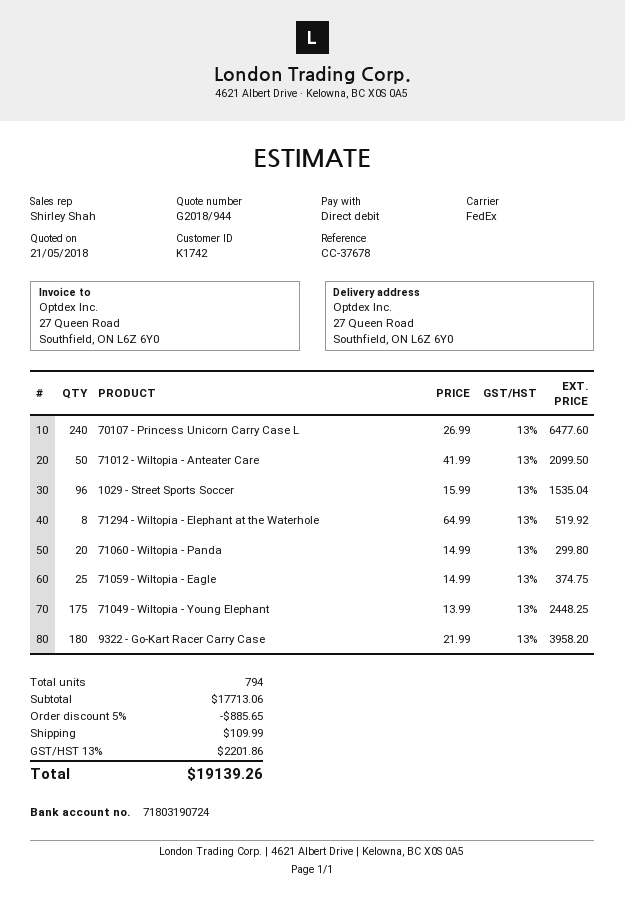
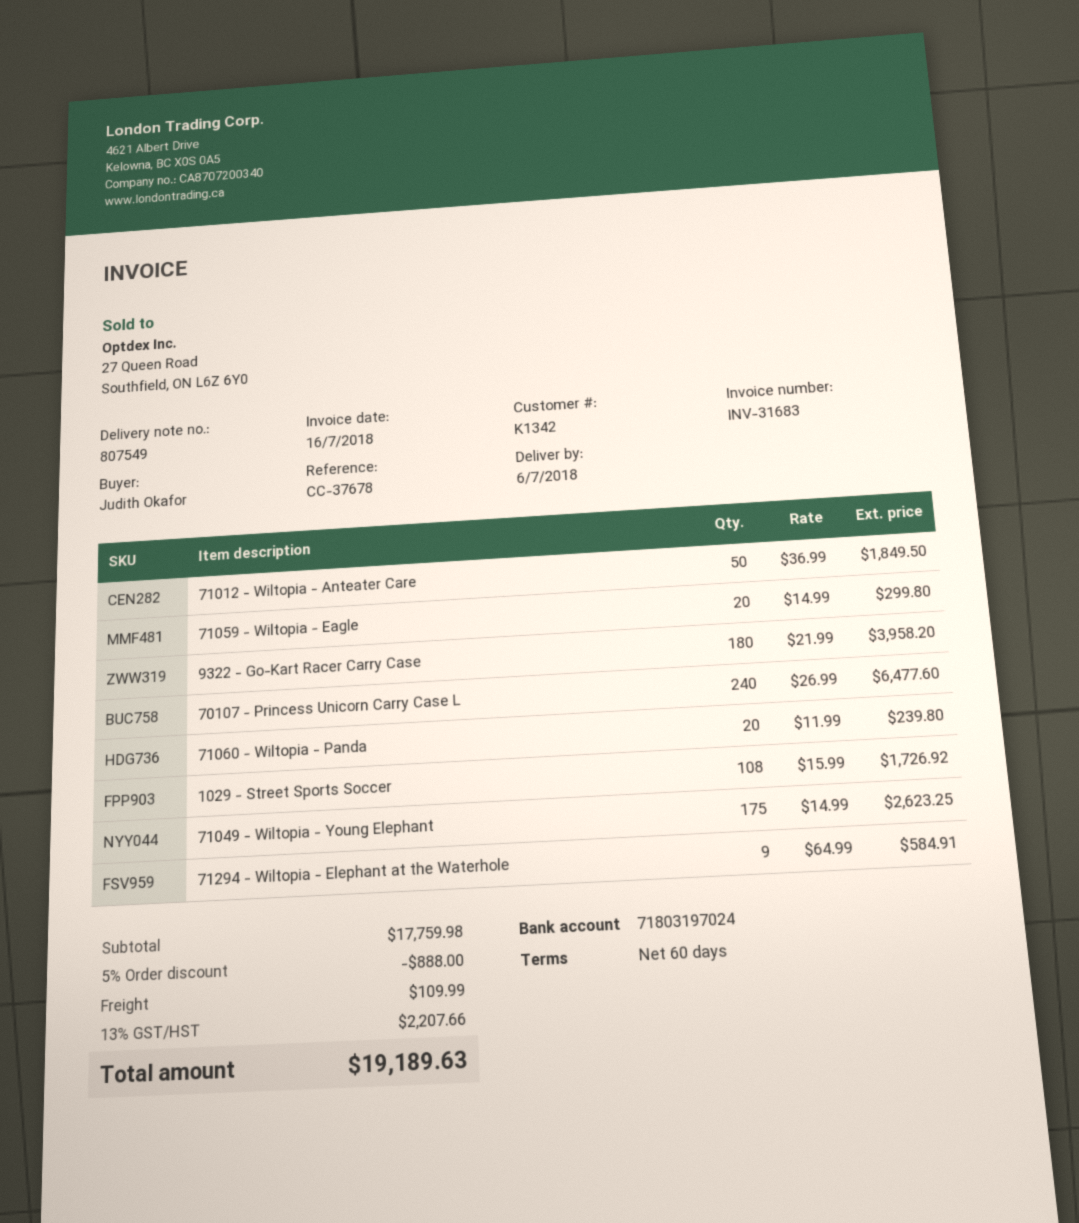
customer number: K1742 -> K1342
bank account: 71803190724 -> 71803197024
71012 - Wiltopia - Anteater Care: 50 x 41.99 = 2099.50 -> 50 x 36.99 = 1849.50
1029 - Street Sports Soccer: 96 x 15.99 = 1535.04 -> 108 x 15.99 = 1726.92
71294 - Wiltopia - Elephant at the Waterhole: 8 x 64.99 = 519.92 -> 9 x 64.99 = 584.91
71060 - Wiltopia - Panda: 20 x 14.99 = 299.80 -> 20 x 11.99 = 239.80
71059 - Wiltopia - Eagle: 25 x 14.99 = 374.75 -> 20 x 14.99 = 299.80
71049 - Wiltopia - Young Elephant: 175 x 13.99 = 2448.25 -> 175 x 14.99 = 2623.25
subtotal: 17713.06 -> 17759.98
discount: 5% = 885.65 -> 5% = 888.00
tax: 13% = 2201.86 -> 13% = 2207.66
total: 19139.26 -> 19189.63

